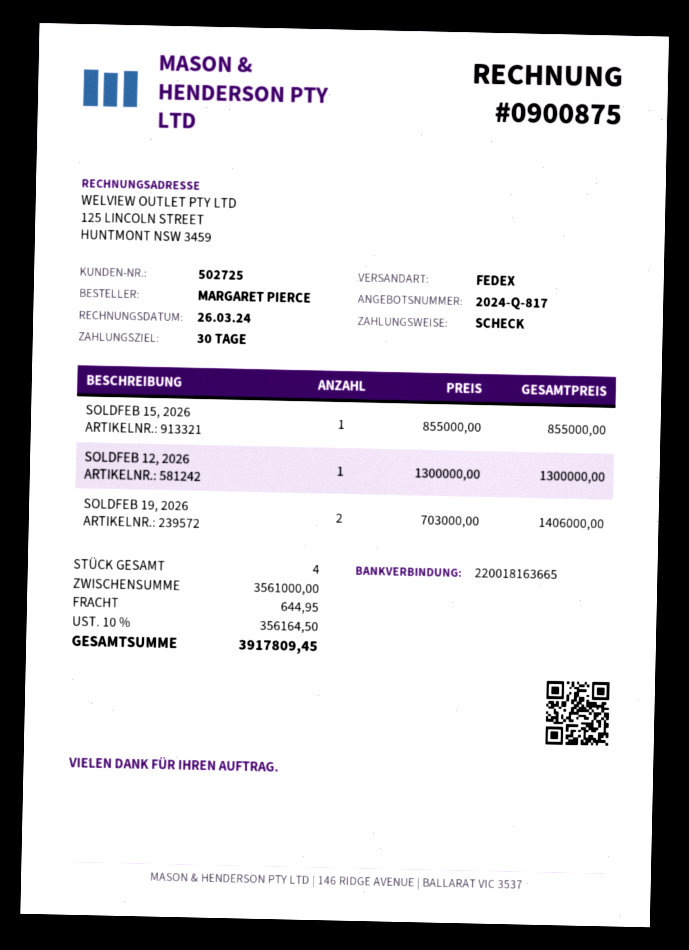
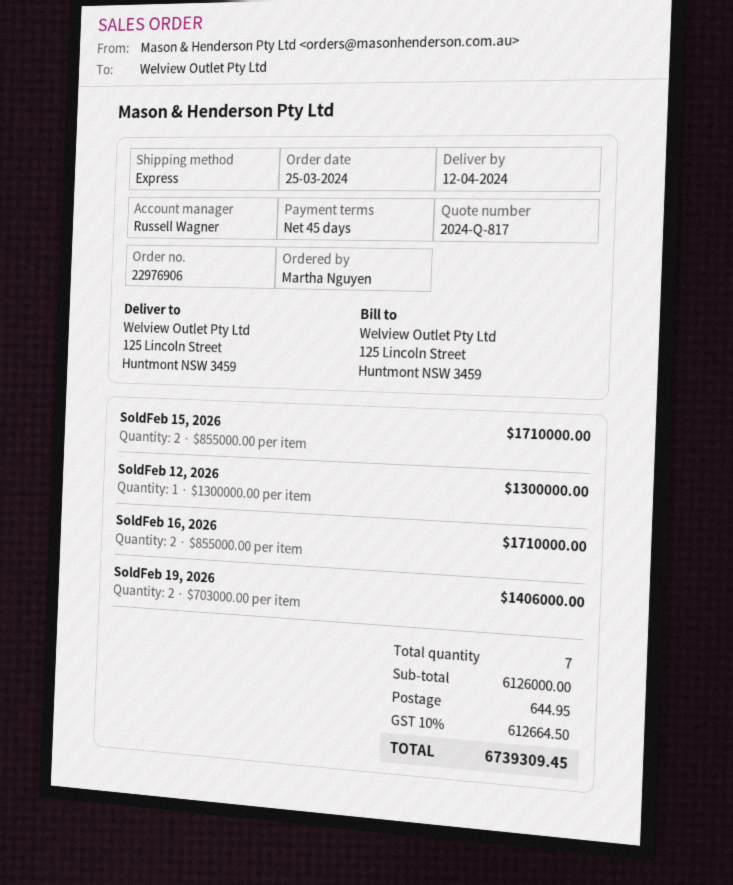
payment terms: 30 days -> 45 days
ordered by: MARGARET PIERCE -> Martha Nguyen
shipping method: FedEx -> express
SOLDFEB 15, 2026: 1 x 855000.00 = 855000.00 -> 2 x 855000.00 = 1710000.00
SoldFeb 16, 2026: none -> 2 x 855000.00 = 1710000.00
total quantity: 4 -> 7
subtotal: 3561000.00 -> 6126000.00
tax: 10% = 356164.50 -> 10% = 612664.50
total: 3917809.45 -> 6739309.45

